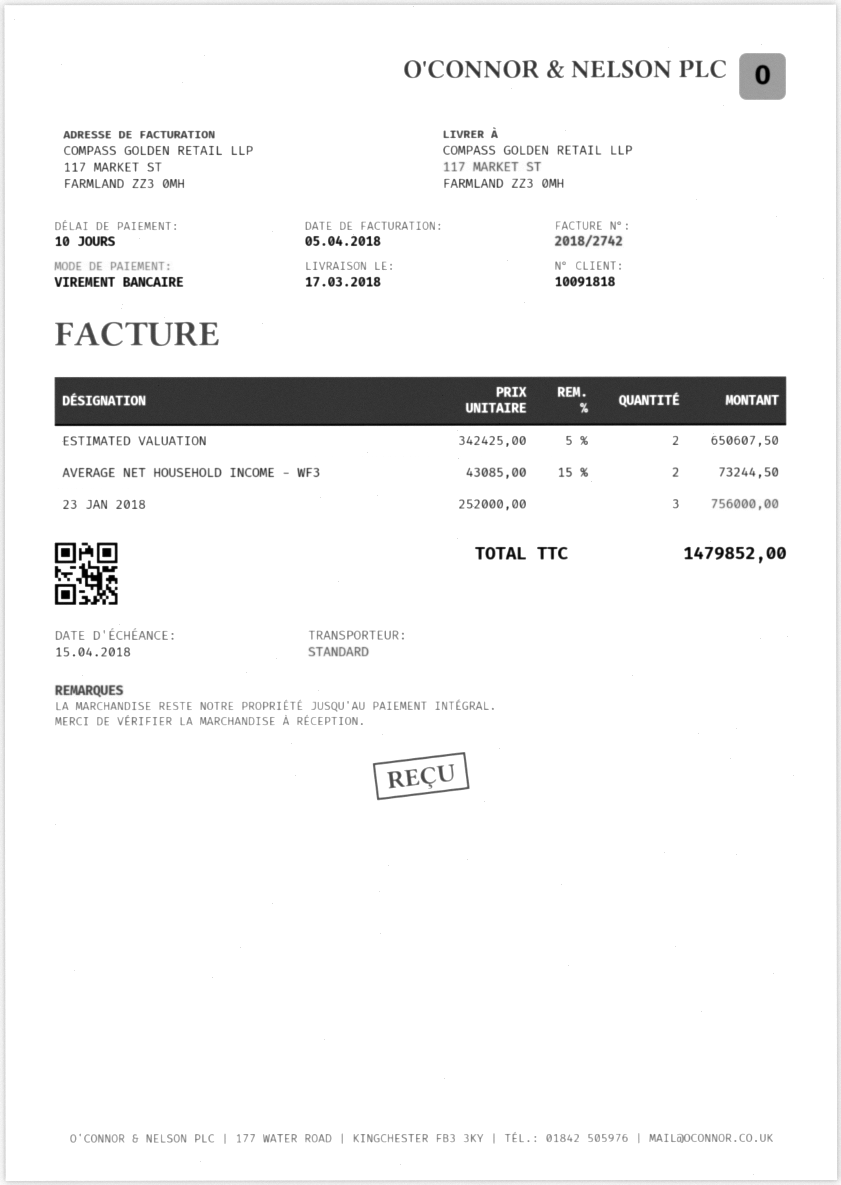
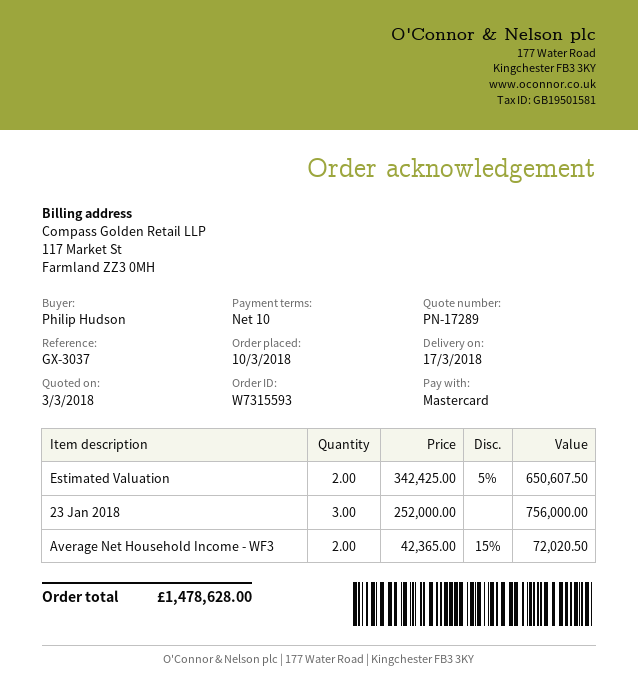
payment method: bank transfer -> Mastercard
AVERAGE NET HOUSEHOLD INCOME - WF3: 2 x 43085.00 - 15% = 73244.50 -> 2 x 42365.00 - 15% = 72020.50
total: 1479852.00 -> 1478628.00

